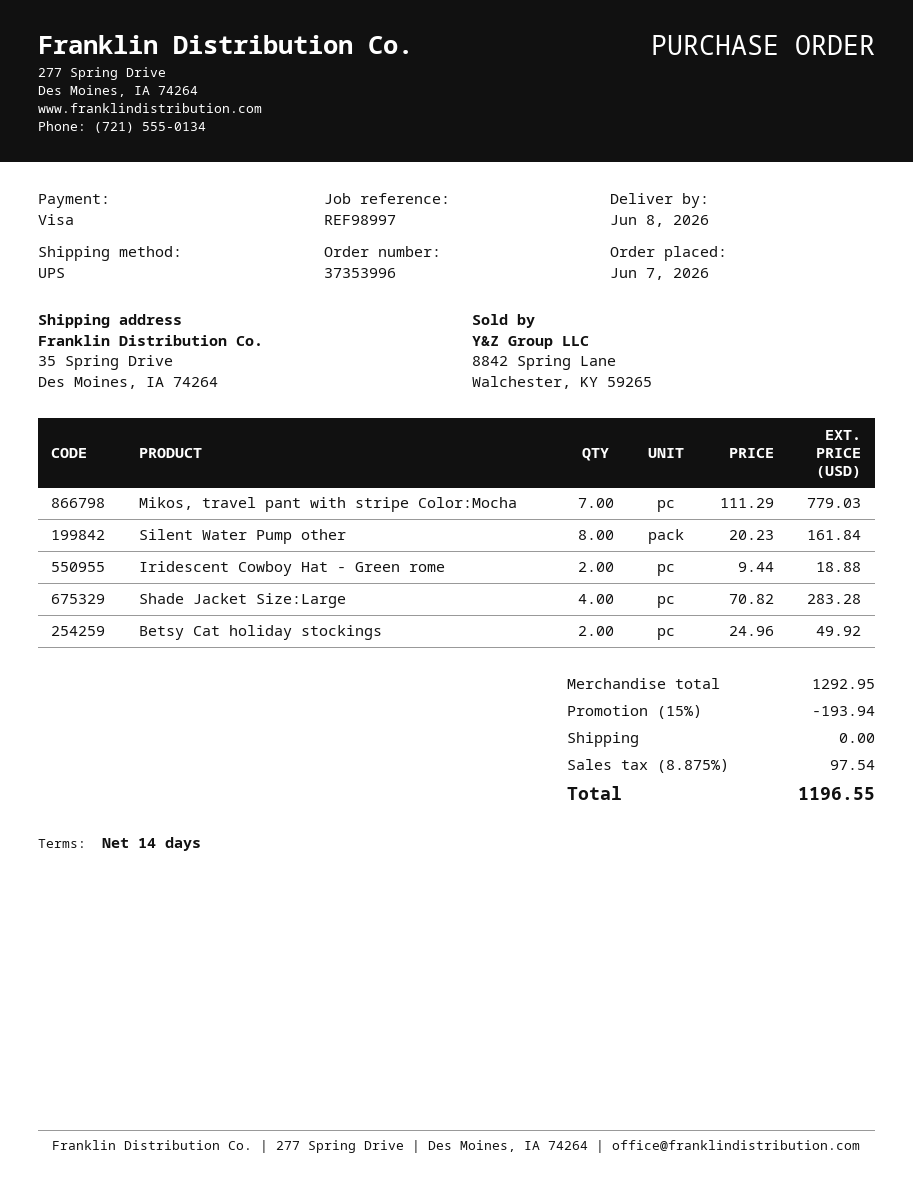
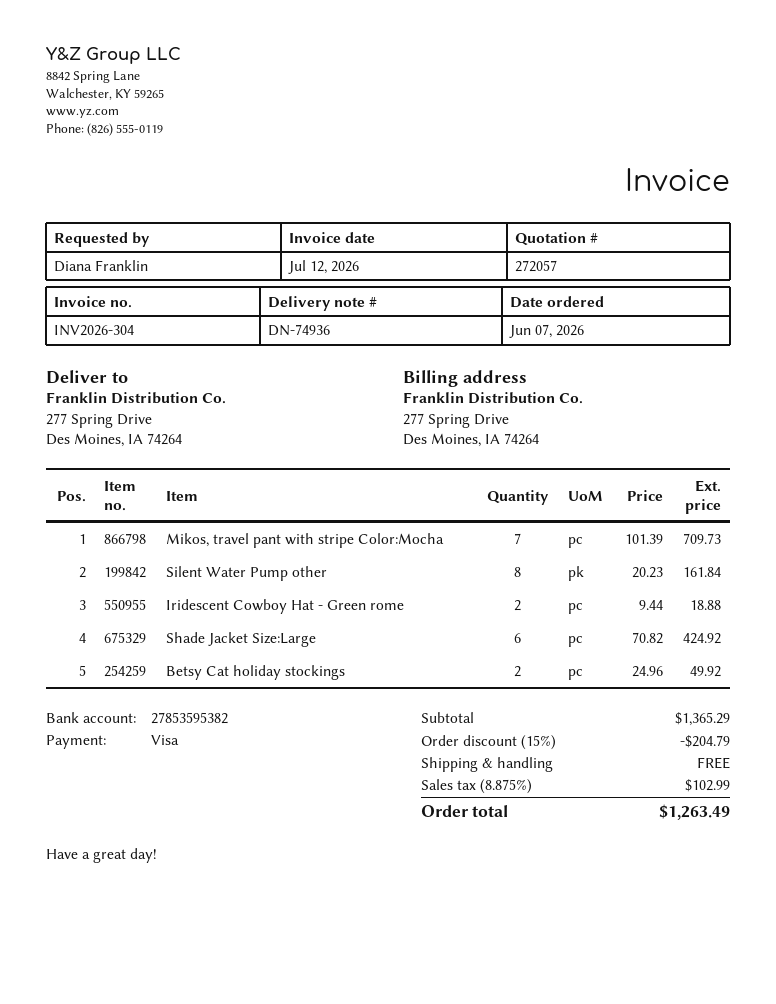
ship to: 35 Spring Drive, Des Moines, IA 74264 -> 277 Spring Drive, Des Moines, IA 74264
Mikos, travel pant with stripe Color:Mocha: 7 x 111.29 = 779.03 -> 7 x 101.39 = 709.73
Shade Jacket Size:Large: 4 x 70.82 = 283.28 -> 6 x 70.82 = 424.92
subtotal: 1292.95 -> 1365.29
discount: 15% = 193.94 -> 15% = 204.79
tax: 8.875% = 97.54 -> 8.875% = 102.99
total: 1196.55 -> 1263.49

